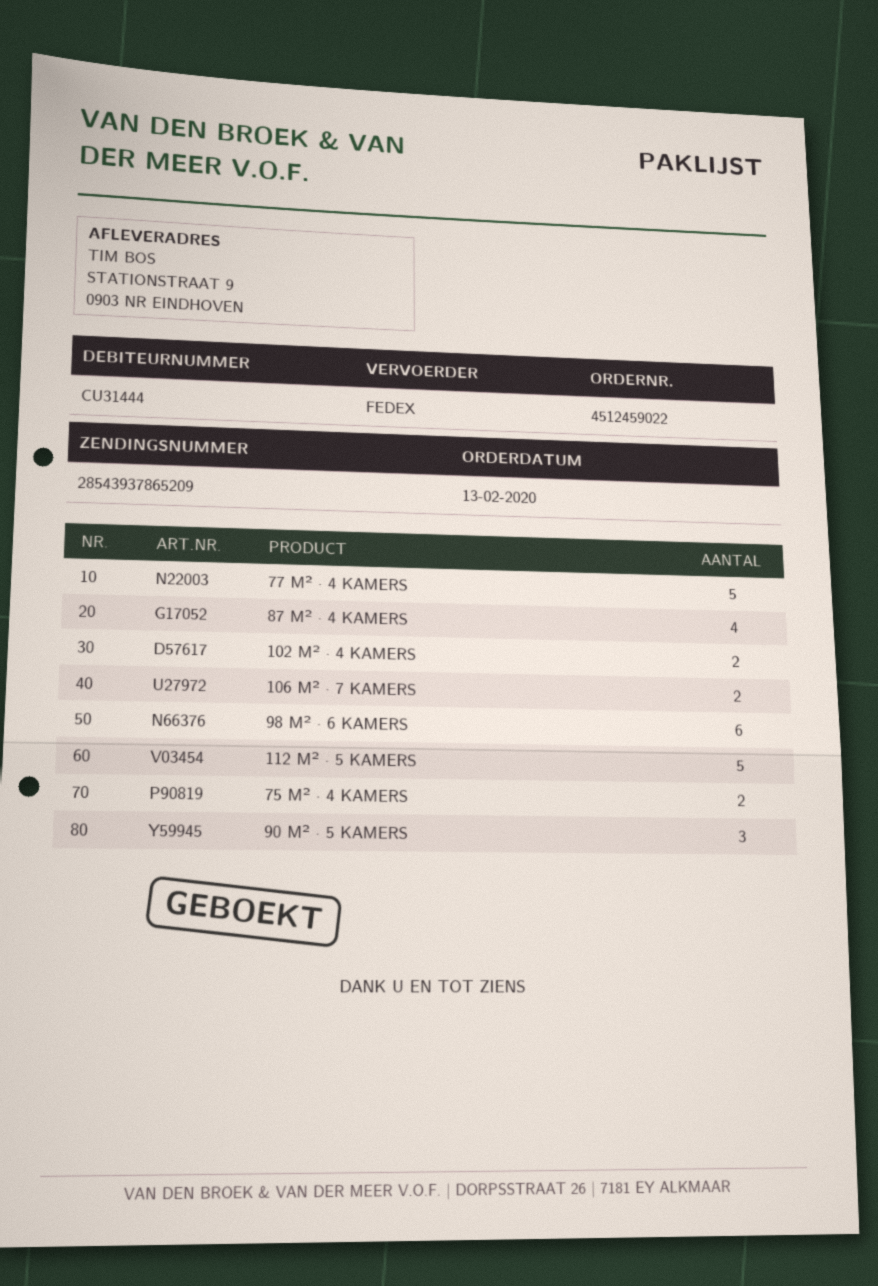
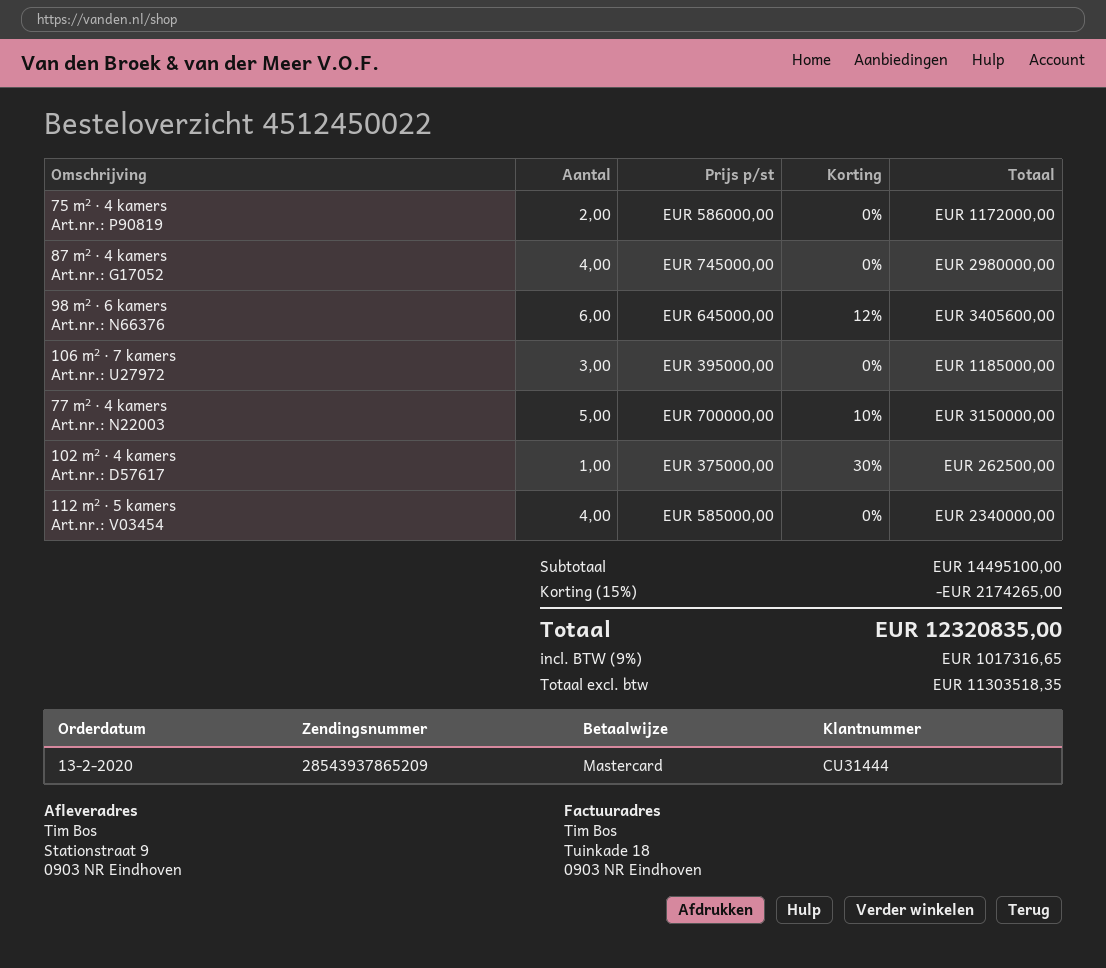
order number: 4512459022 -> 4512450022
102 M² · 4 KAMERS: 2 -> 1
106 M² · 7 KAMERS: 2 -> 3
112 M² · 5 KAMERS: 5 -> 4
90 M² · 5 KAMERS: 3 -> none

